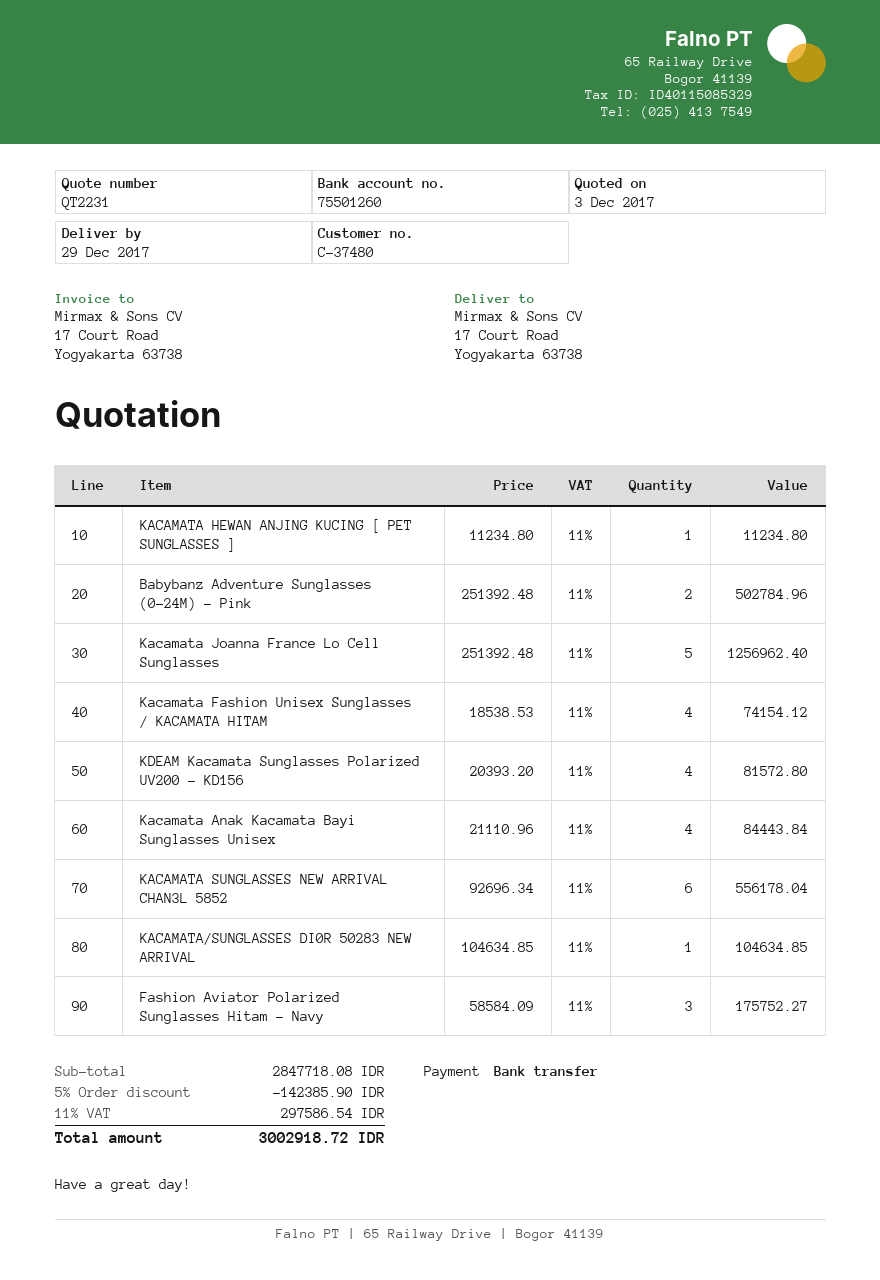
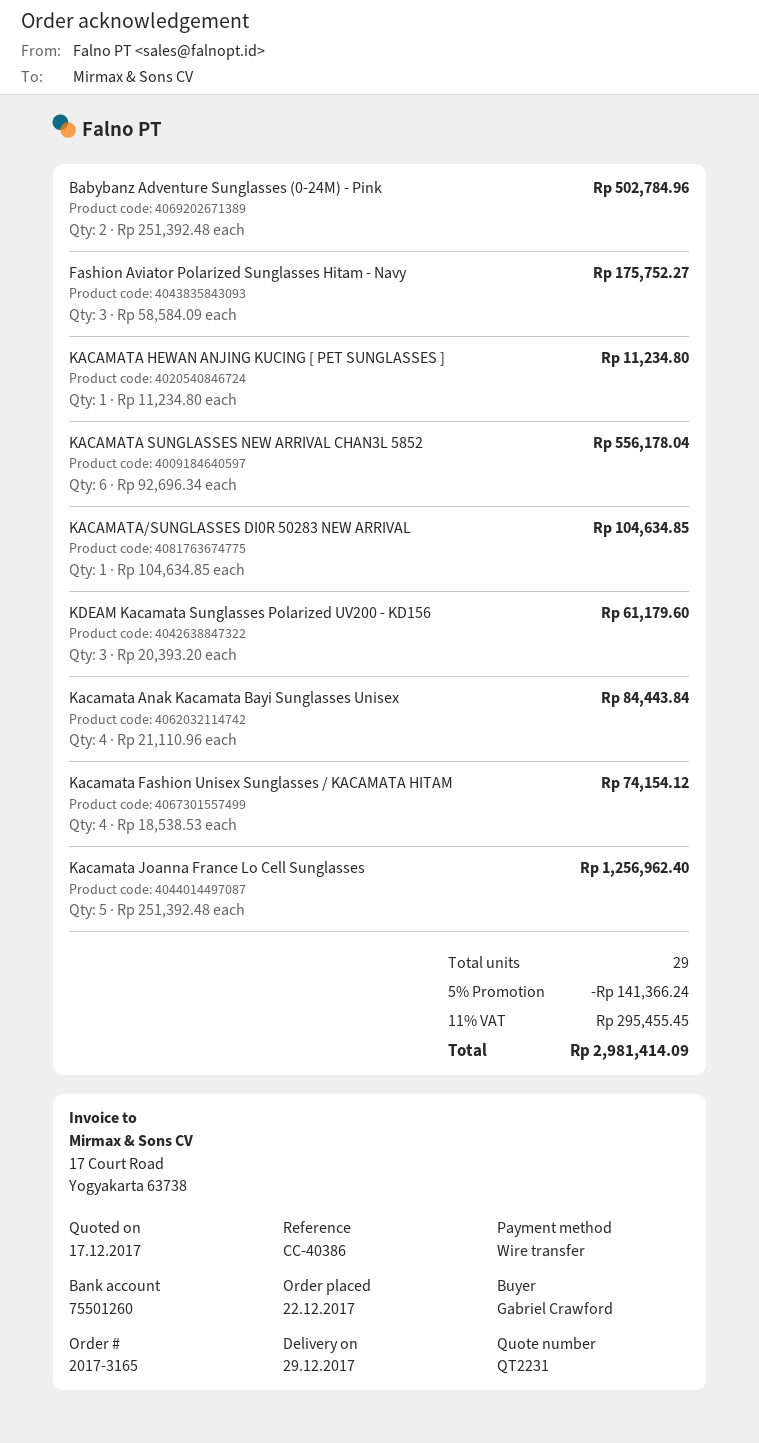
quote date: 2017-12-03 -> 2017-12-17
KDEAM Kacamata Sunglasses Polarized UV200 - KD156: 4 x 20393.20 = 81572.80 -> 3 x 20393.20 = 61179.60
discount: 5% = 142385.90 -> 5% = 141366.24
tax: 11% = 297586.54 -> 11% = 295455.45
total: 3002918.72 -> 2981414.09

